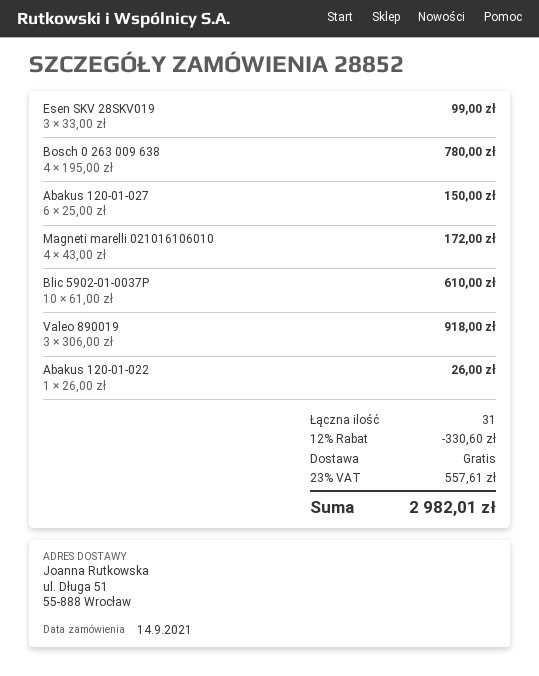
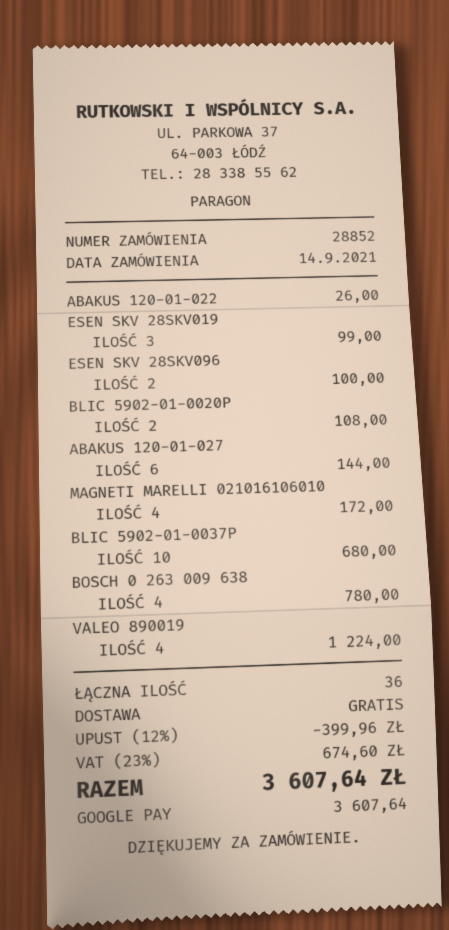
Abakus 120-01-027: 6 for 150.00 -> 6 for 144.00
Blic 5902-01-0037P: 10 for 610.00 -> 10 for 680.00
Valeo 890019: 3 for 918.00 -> 4 for 1224.00
ESEN SKV 28SKV096: none -> 2 for 100.00
BLIC 5902-01-0020P: none -> 2 for 108.00
total quantity: 31 -> 36
discount: 12% = 330.60 -> 12% = 399.96
tax: 23% = 557.61 -> 23% = 674.60
total: 2982.01 -> 3607.64

